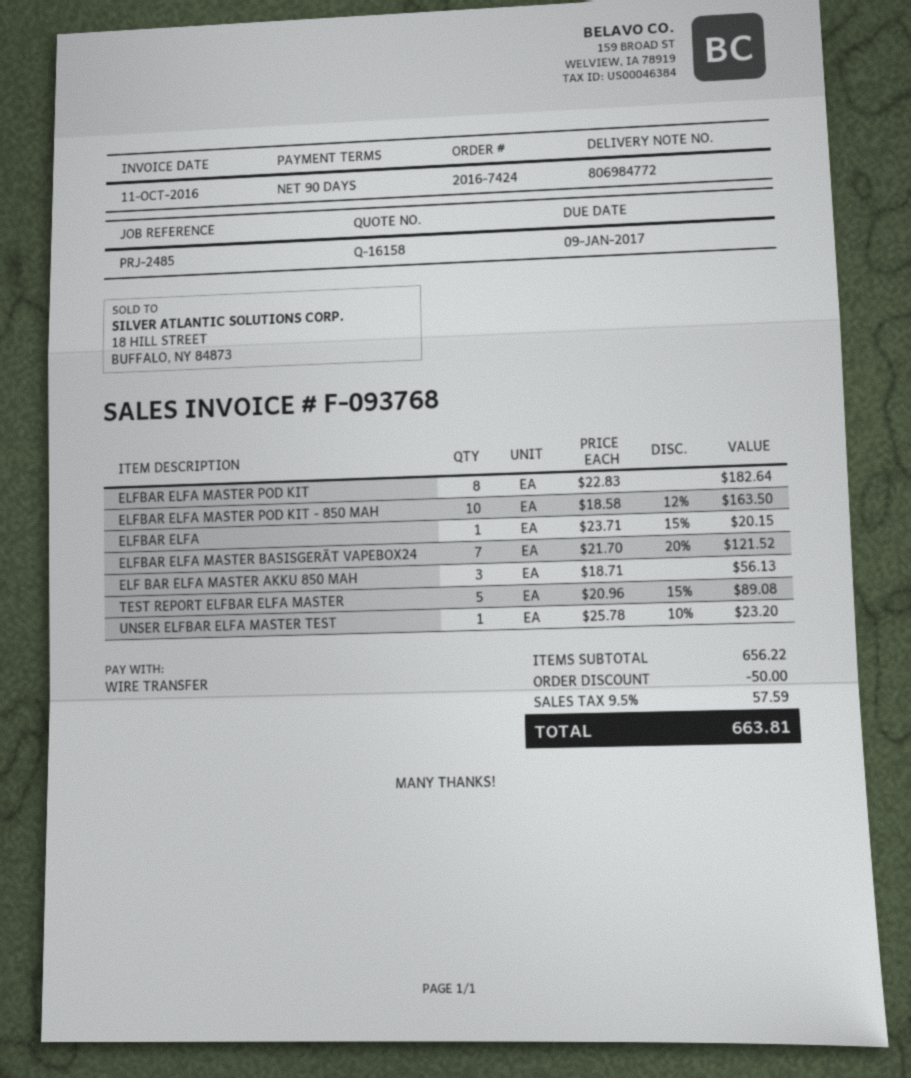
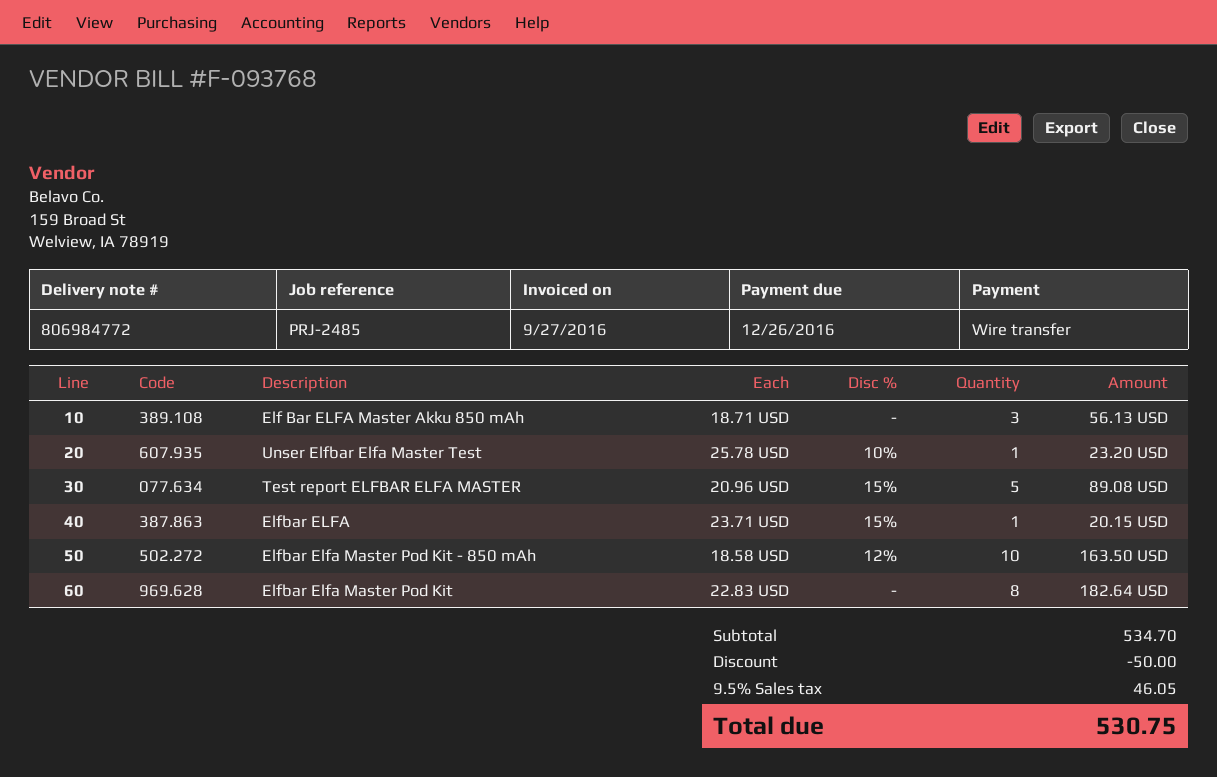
invoice date: 2016-10-11 -> 2016-09-27
due date: 2017-01-09 -> 2016-12-26
ELFBAR ELFA MASTER BASISGERÄT VAPEBOX24: 7 x 21.70 - 20% = 121.52 -> none
subtotal: 656.22 -> 534.70
tax: 9.5% = 57.59 -> 9.5% = 46.05
total: 663.81 -> 530.75

